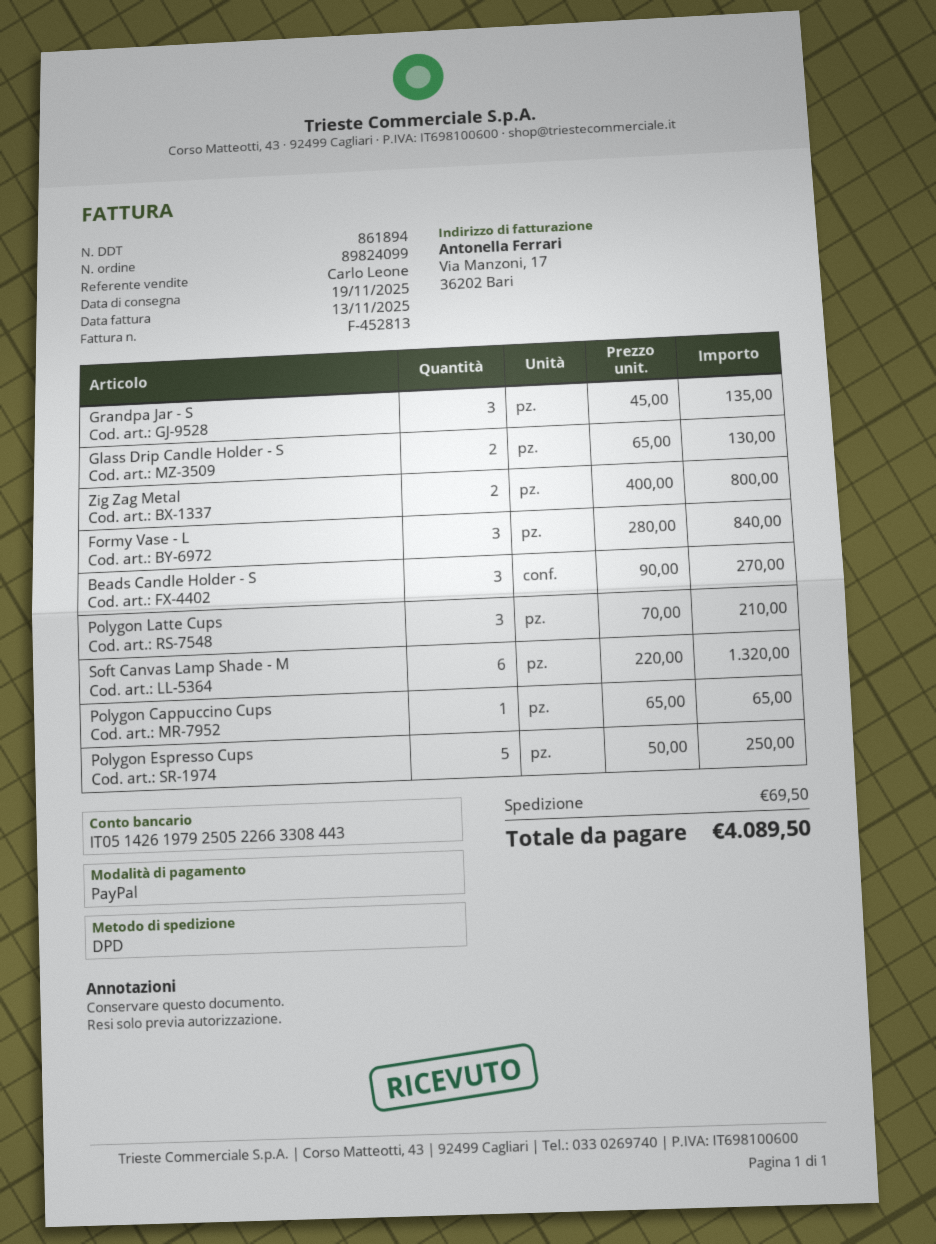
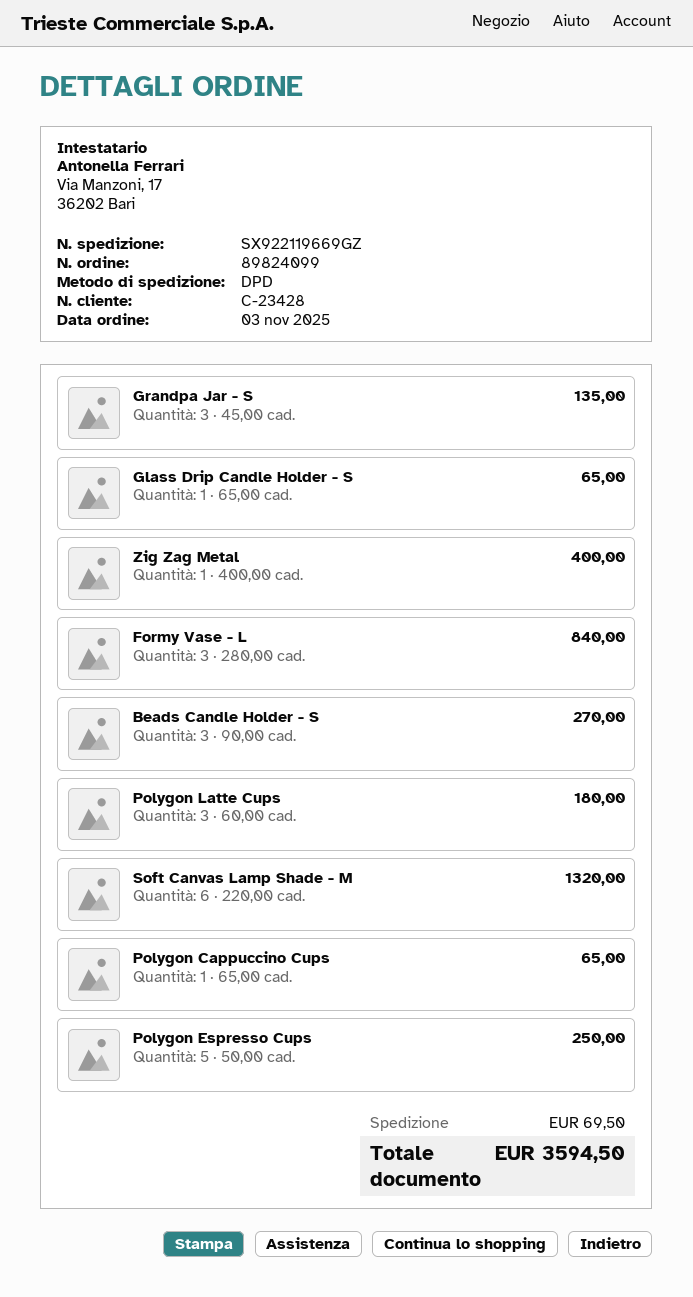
Glass Drip Candle Holder - S: 2 x 65.00 = 130.00 -> 1 x 65.00 = 65.00
Zig Zag Metal: 2 x 400.00 = 800.00 -> 1 x 400.00 = 400.00
Polygon Latte Cups: 3 x 70.00 = 210.00 -> 3 x 60.00 = 180.00
total: 4089.50 -> 3594.50

